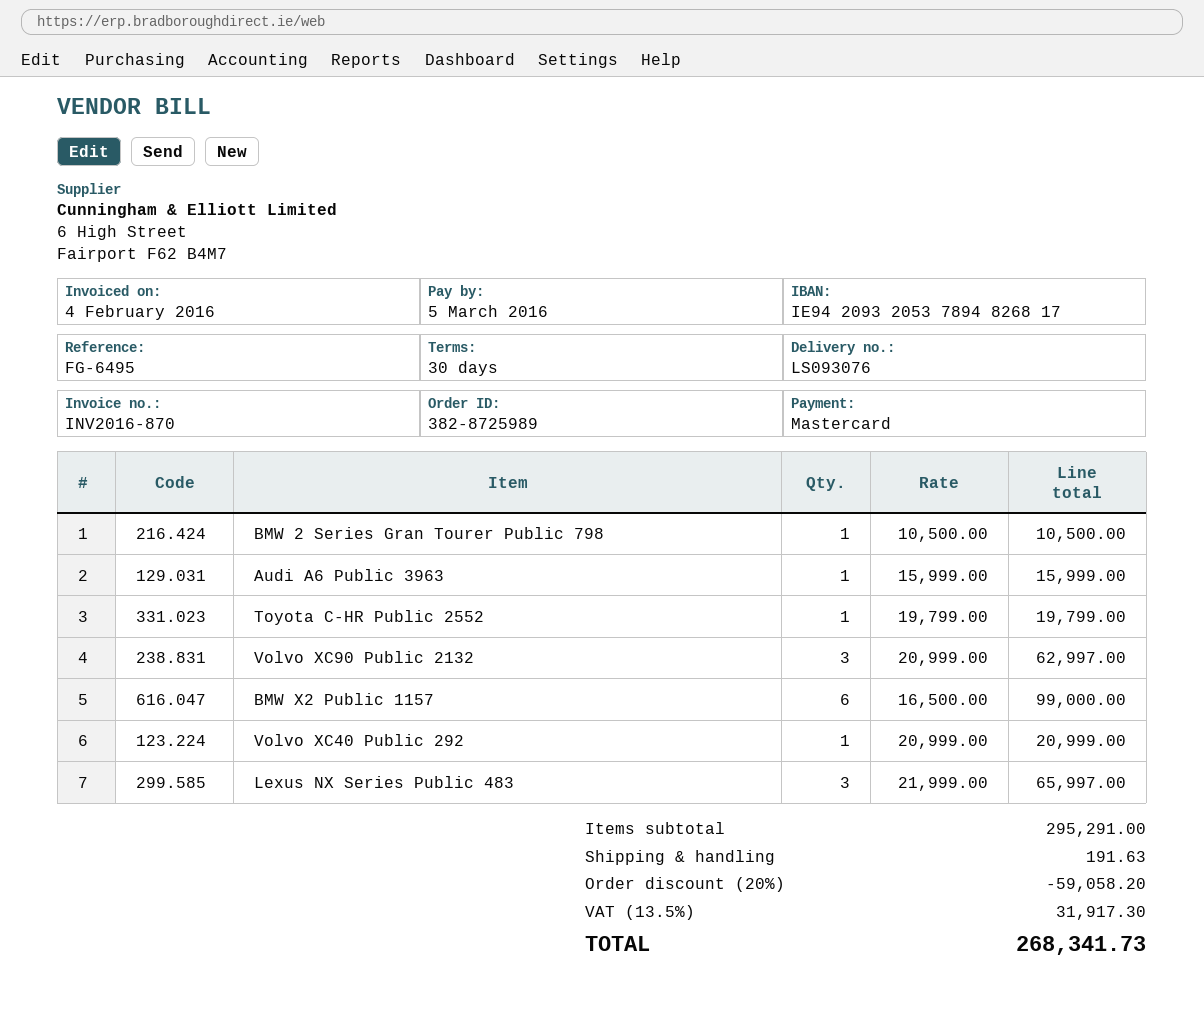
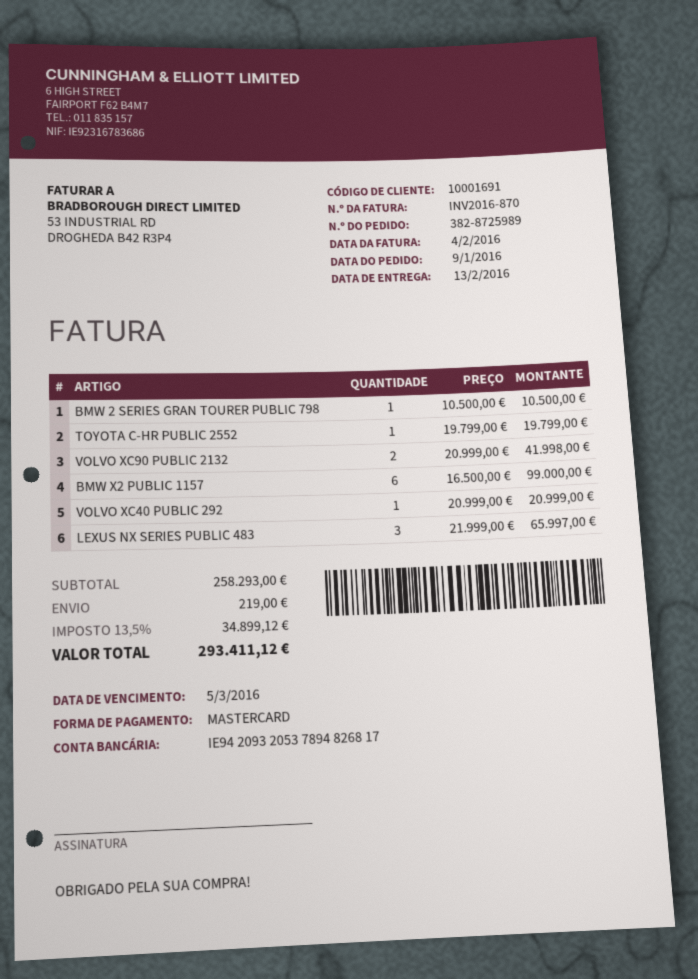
Audi A6 Public 3963: 1 x 15999.00 = 15999.00 -> none
Volvo XC90 Public 2132: 3 x 20999.00 = 62997.00 -> 2 x 20999.00 = 41998.00
subtotal: 295291.00 -> 258293.00
discount: 20% = 59058.20 -> none
shipping: 191.63 -> 219.00
tax: 13.5% = 31917.30 -> 13.5% = 34899.12
total: 268341.73 -> 293411.12

